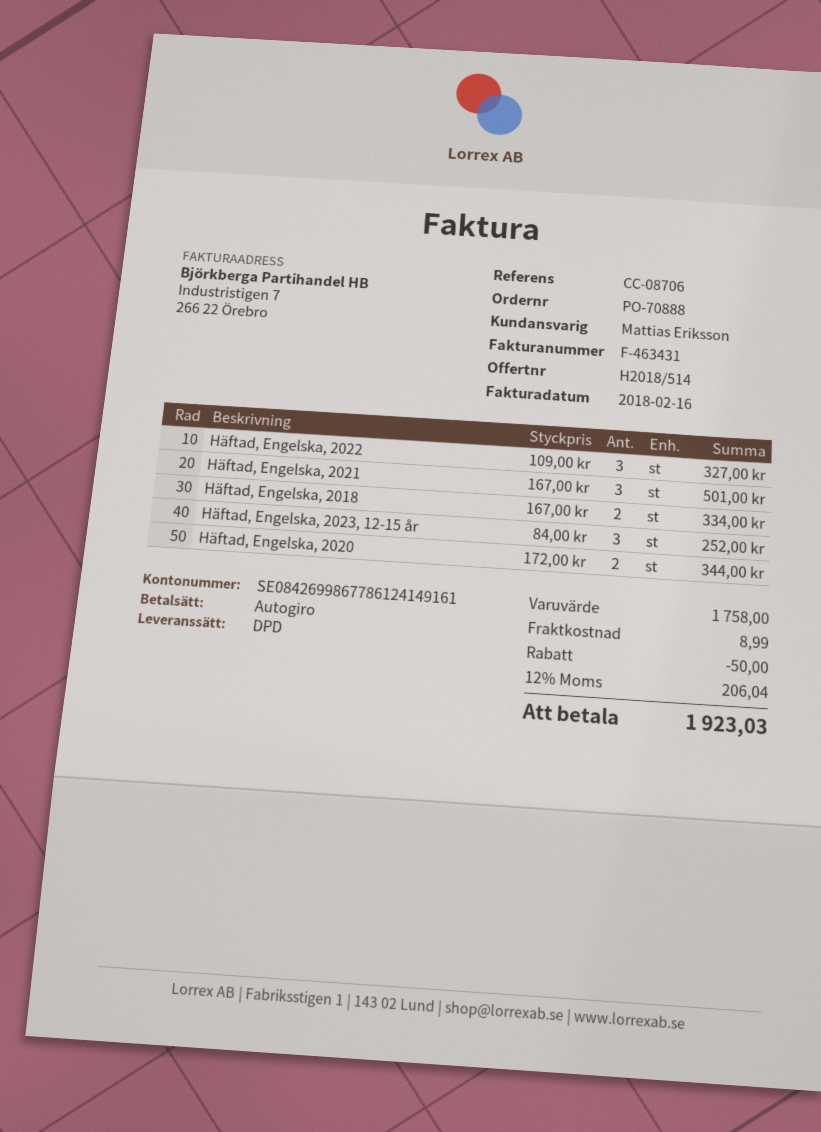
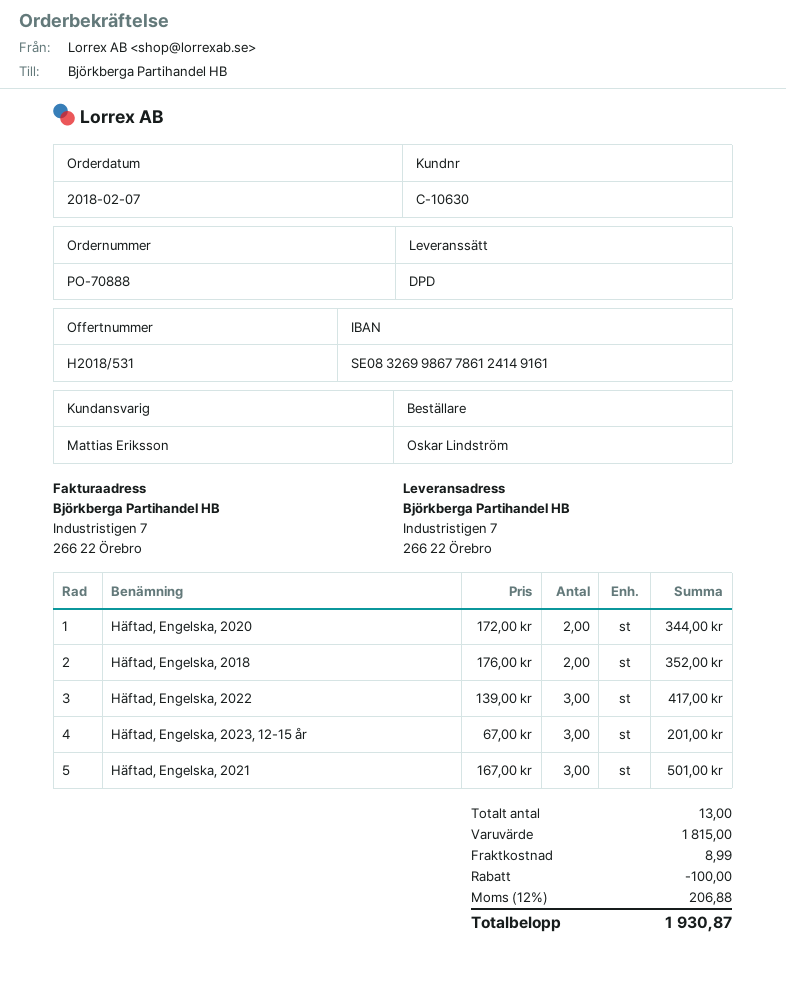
quote number: H2018/514 -> H2018/531
bank account: SE0842699867786124149161 -> SE0832699867786124149161
Häftad, Engelska, 2022: 3 x 109.00 = 327.00 -> 3 x 139.00 = 417.00
Häftad, Engelska, 2018: 2 x 167.00 = 334.00 -> 2 x 176.00 = 352.00
Häftad, Engelska, 2023, 12-15 år: 3 x 84.00 = 252.00 -> 3 x 67.00 = 201.00
subtotal: 1758.00 -> 1815.00
discount: 50.00 -> 100.00
tax: 12% = 206.04 -> 12% = 206.88
total: 1923.03 -> 1930.87

